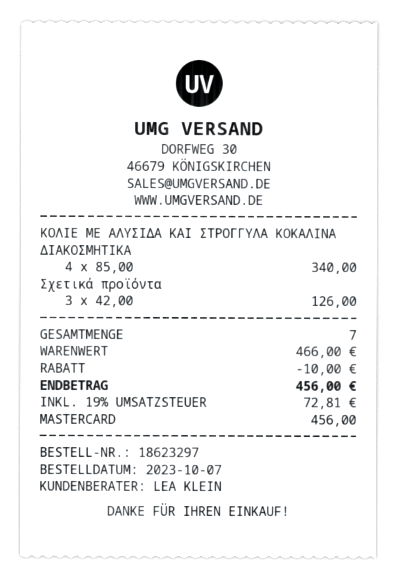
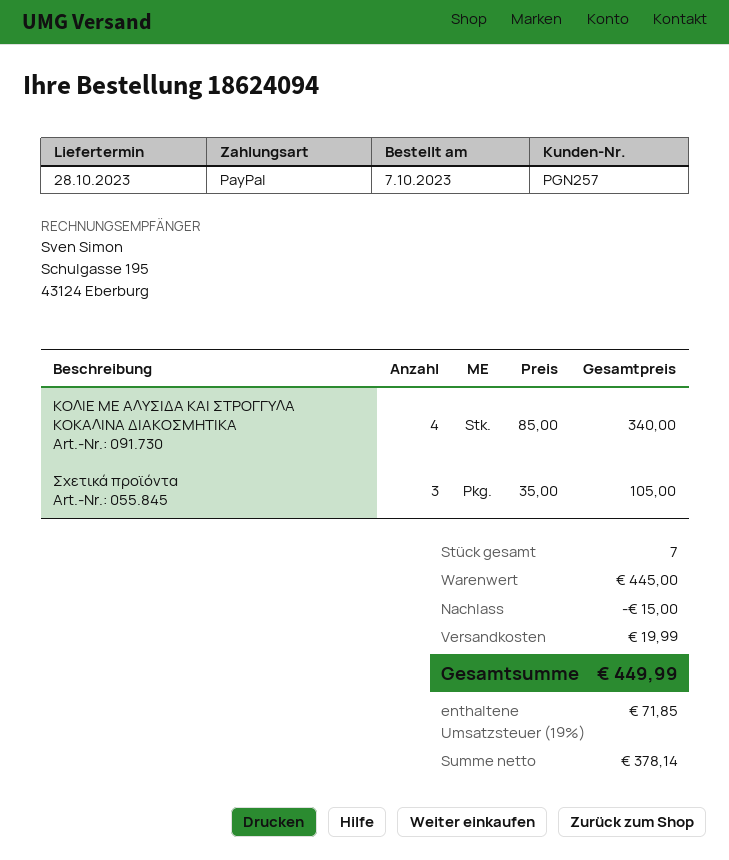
order number: 18623297 -> 18624094
payment method: Mastercard -> PayPal
Σχετικά προϊόντα: 3 x 42.00 = 126.00 -> 3 x 35.00 = 105.00
subtotal: 466.00 -> 445.00
discount: 10.00 -> 15.00
shipping: none -> 19.99
tax: 19% = 72.81 -> 19% = 71.85
total: 456.00 -> 449.99

